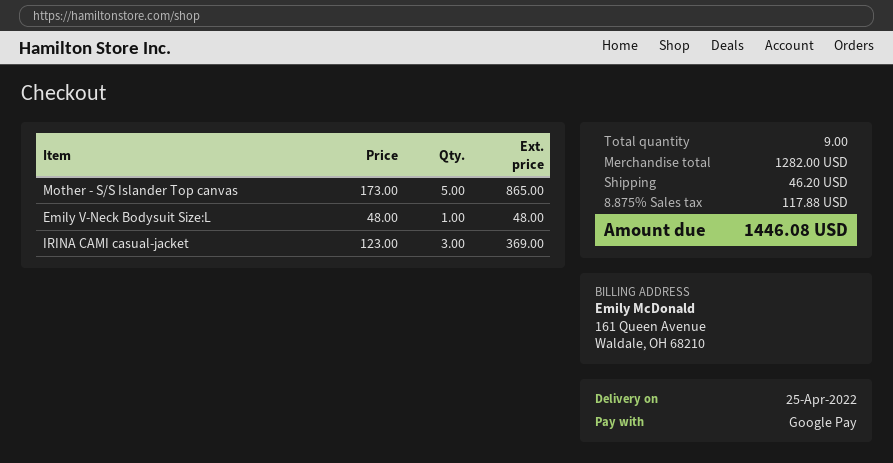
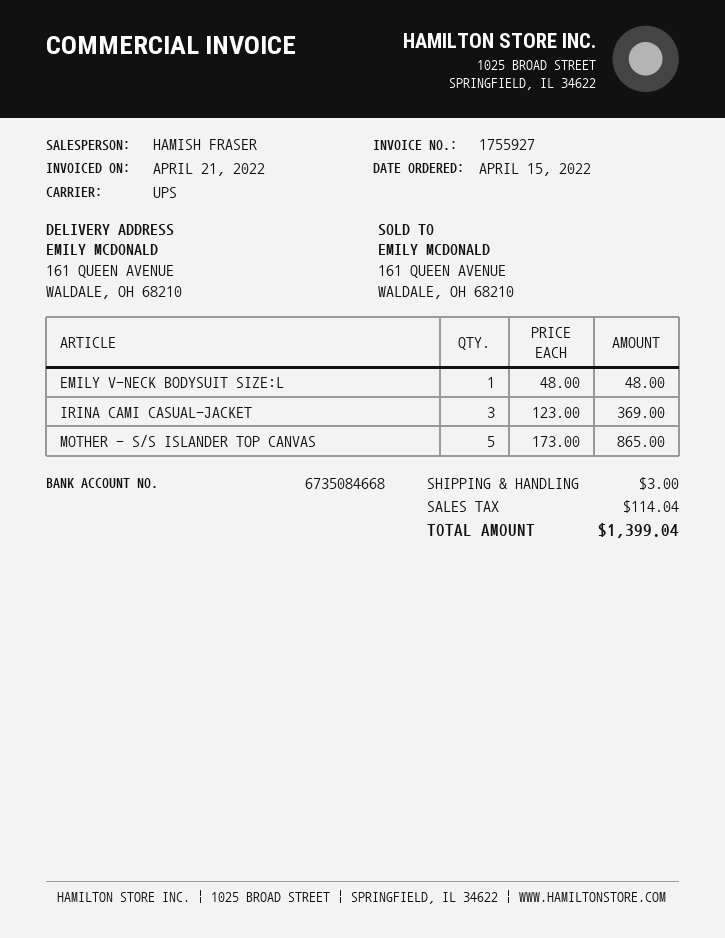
shipping: 46.20 -> 3.00
tax: 117.88 -> 114.04
total: 1446.08 -> 1399.04

